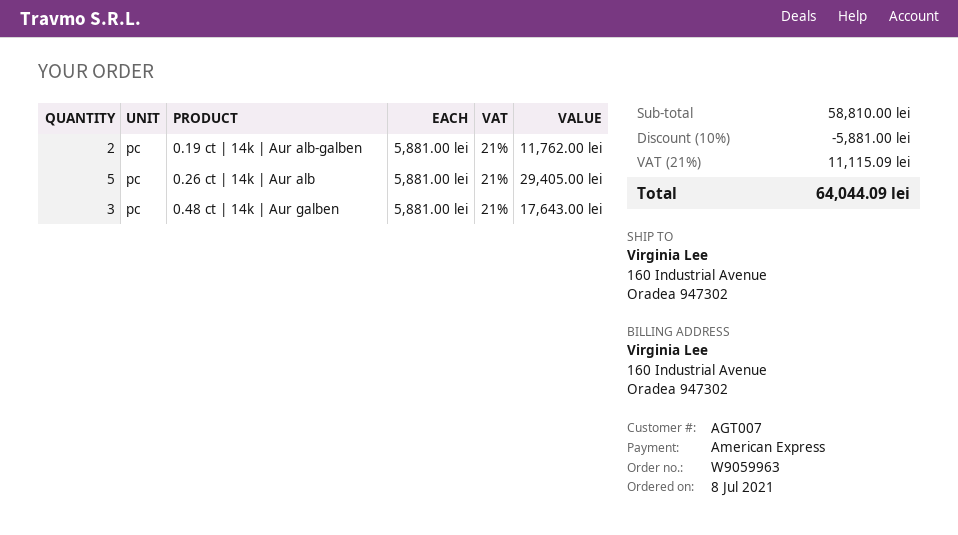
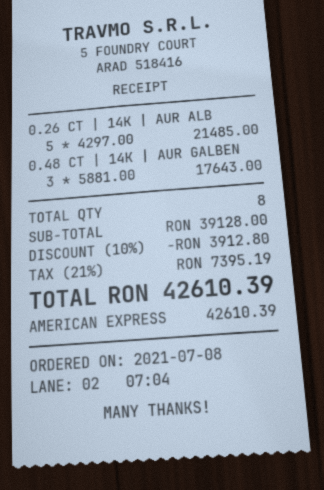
0.19 ct | 14k | Aur alb-galben: 2 x 5881.00 = 11762.00 -> none
0.26 ct | 14k | Aur alb: 5 x 5881.00 = 29405.00 -> 5 x 4297.00 = 21485.00
subtotal: 58810.00 -> 39128.00
discount: 10% = 5881.00 -> 10% = 3912.80
tax: 21% = 11115.09 -> 21% = 7395.19
total: 64044.09 -> 42610.39

